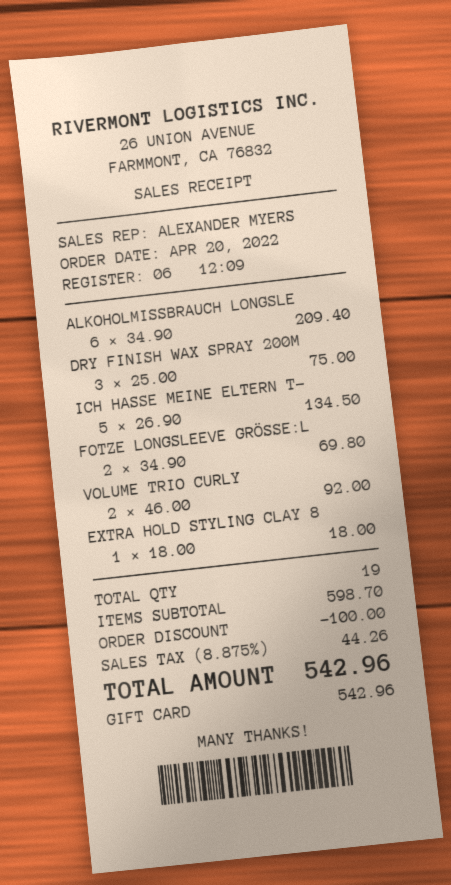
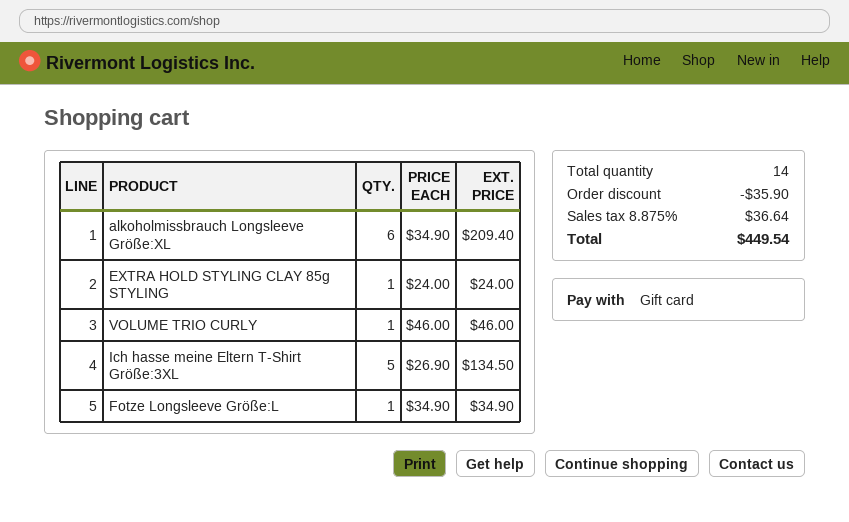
DRY FINISH WAX SPRAY 200M: 3 x 25.00 = 75.00 -> none
FOTZE LONGSLEEVE GRÖSSE:L: 2 x 34.90 = 69.80 -> 1 x 34.90 = 34.90
VOLUME TRIO CURLY: 2 x 46.00 = 92.00 -> 1 x 46.00 = 46.00
EXTRA HOLD STYLING CLAY 8: 1 x 18.00 = 18.00 -> 1 x 24.00 = 24.00
total quantity: 19 -> 14
discount: 100.00 -> 35.90
tax: 8.875% = 44.26 -> 8.875% = 36.64
total: 542.96 -> 449.54

